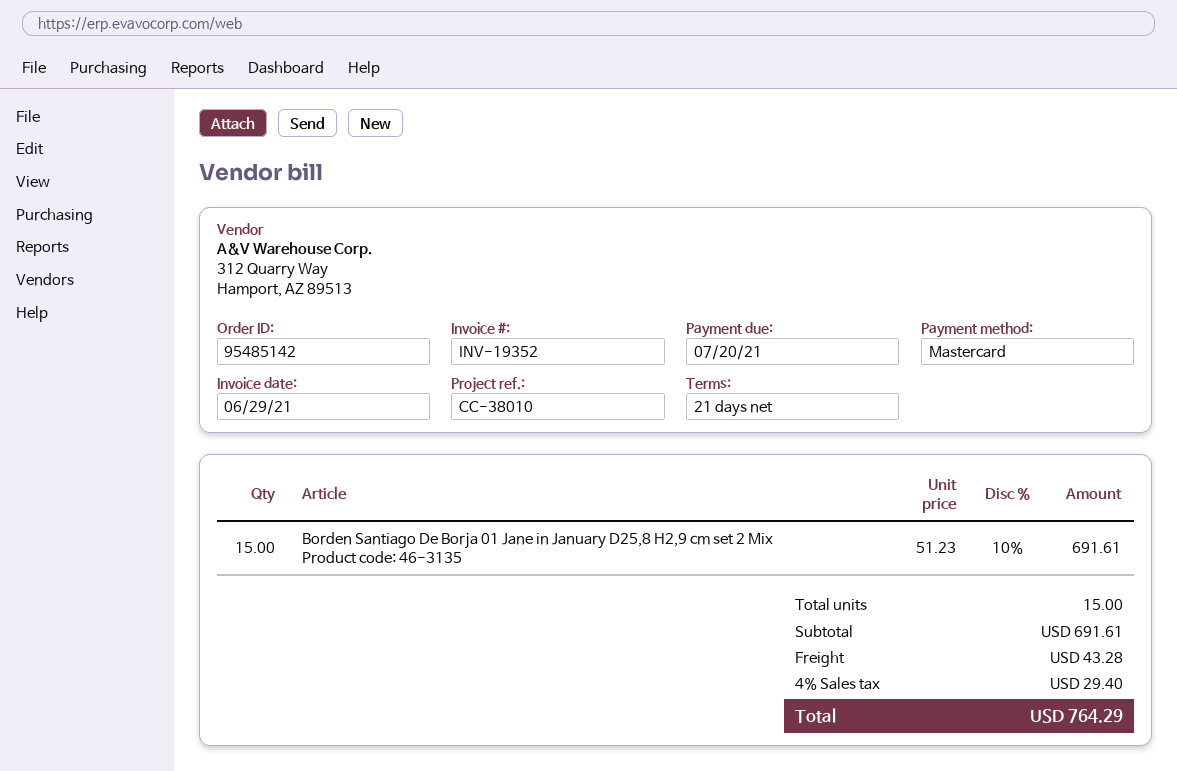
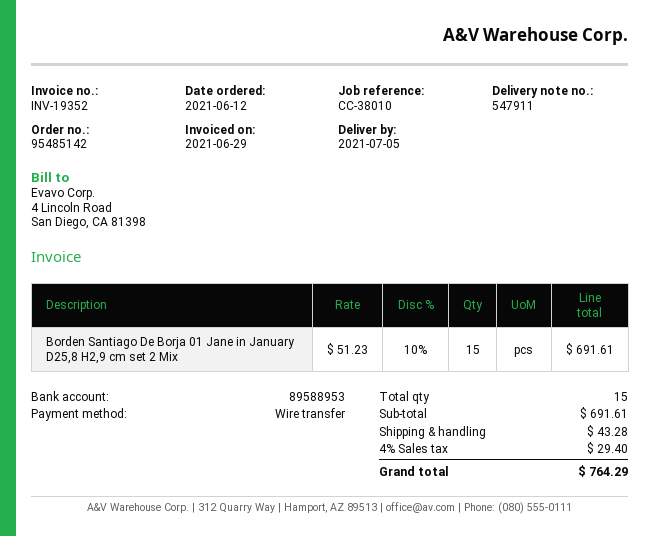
payment method: Mastercard -> bank transfer

